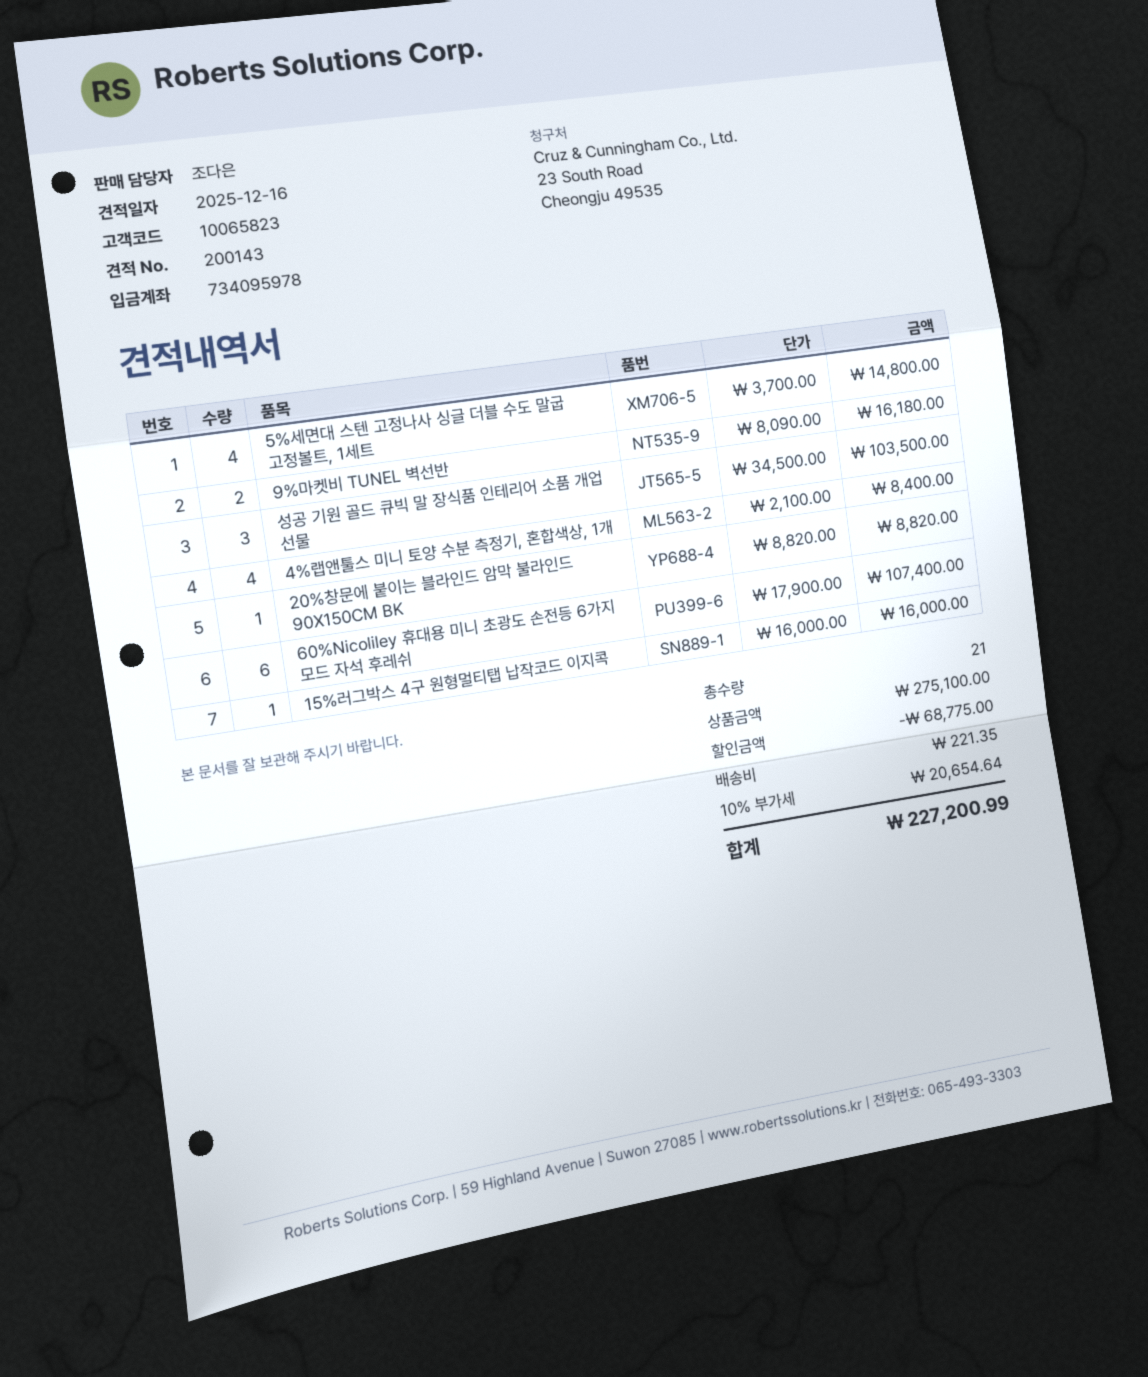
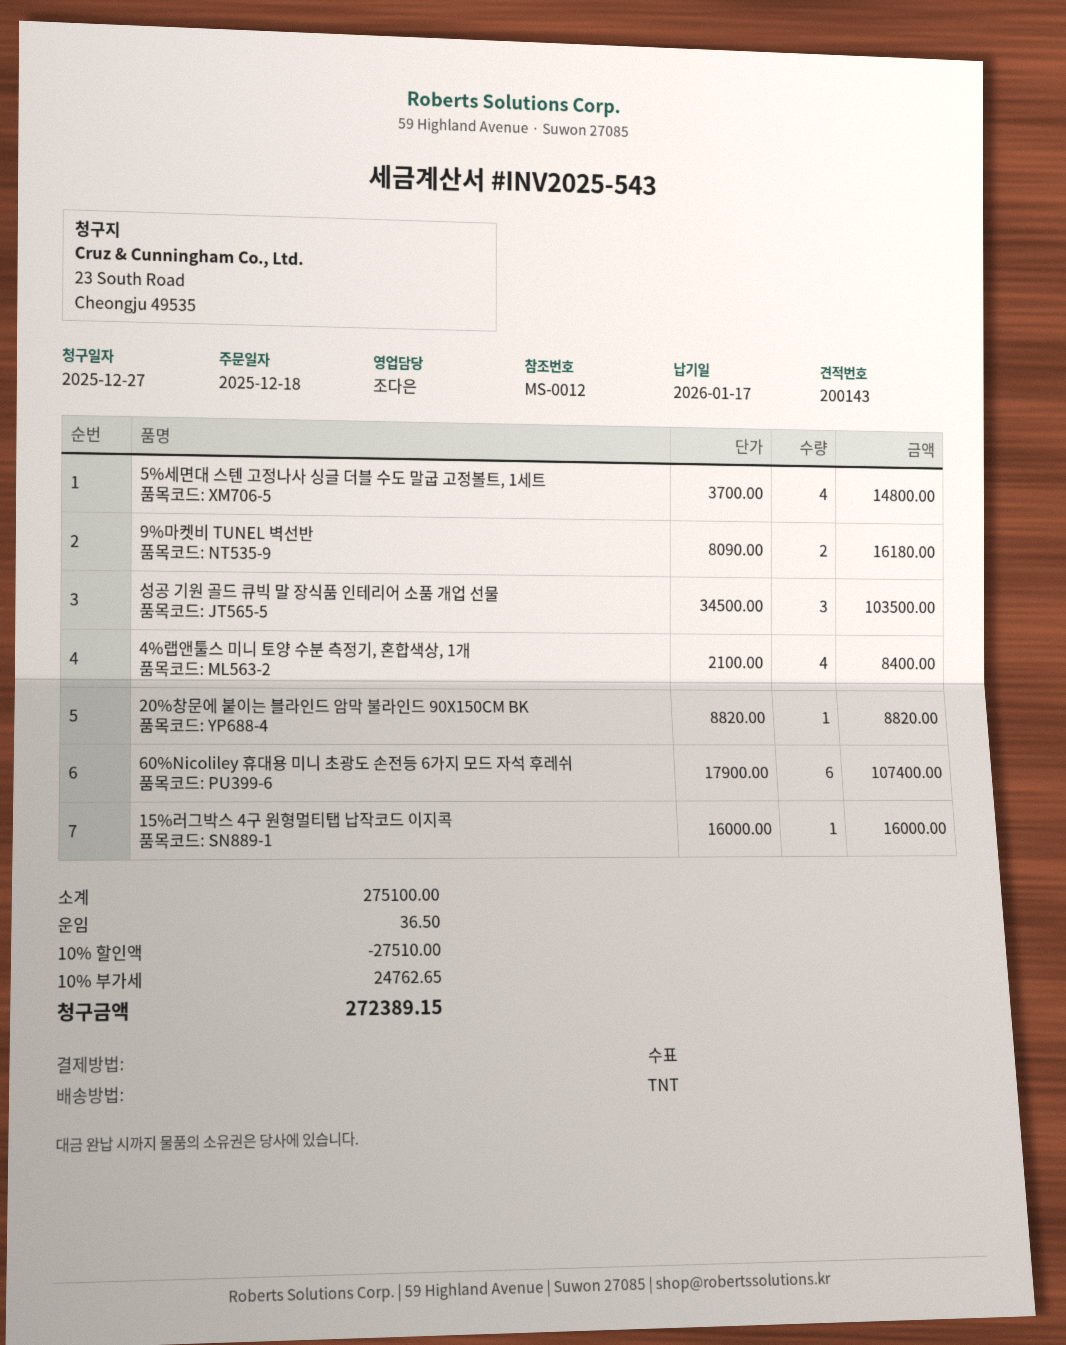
discount: 68775.00 -> 27510.00
shipping: 221.35 -> 36.50
tax: 10% = 20654.64 -> 10% = 24762.65
total: 227200.99 -> 272389.15

